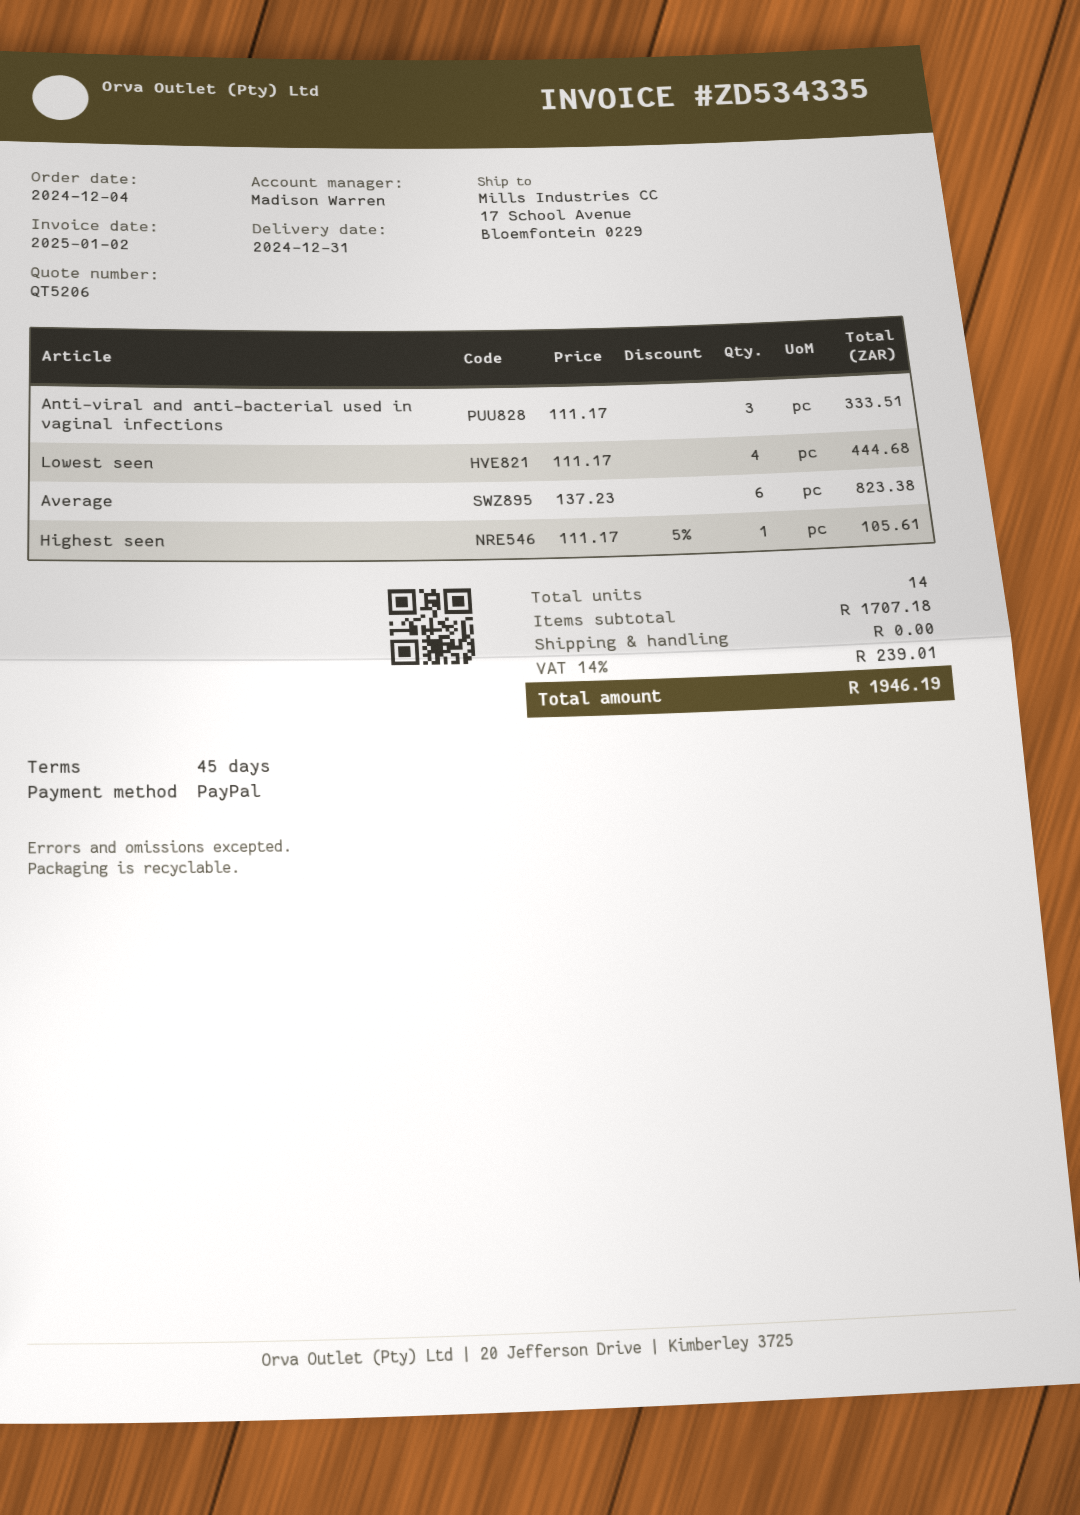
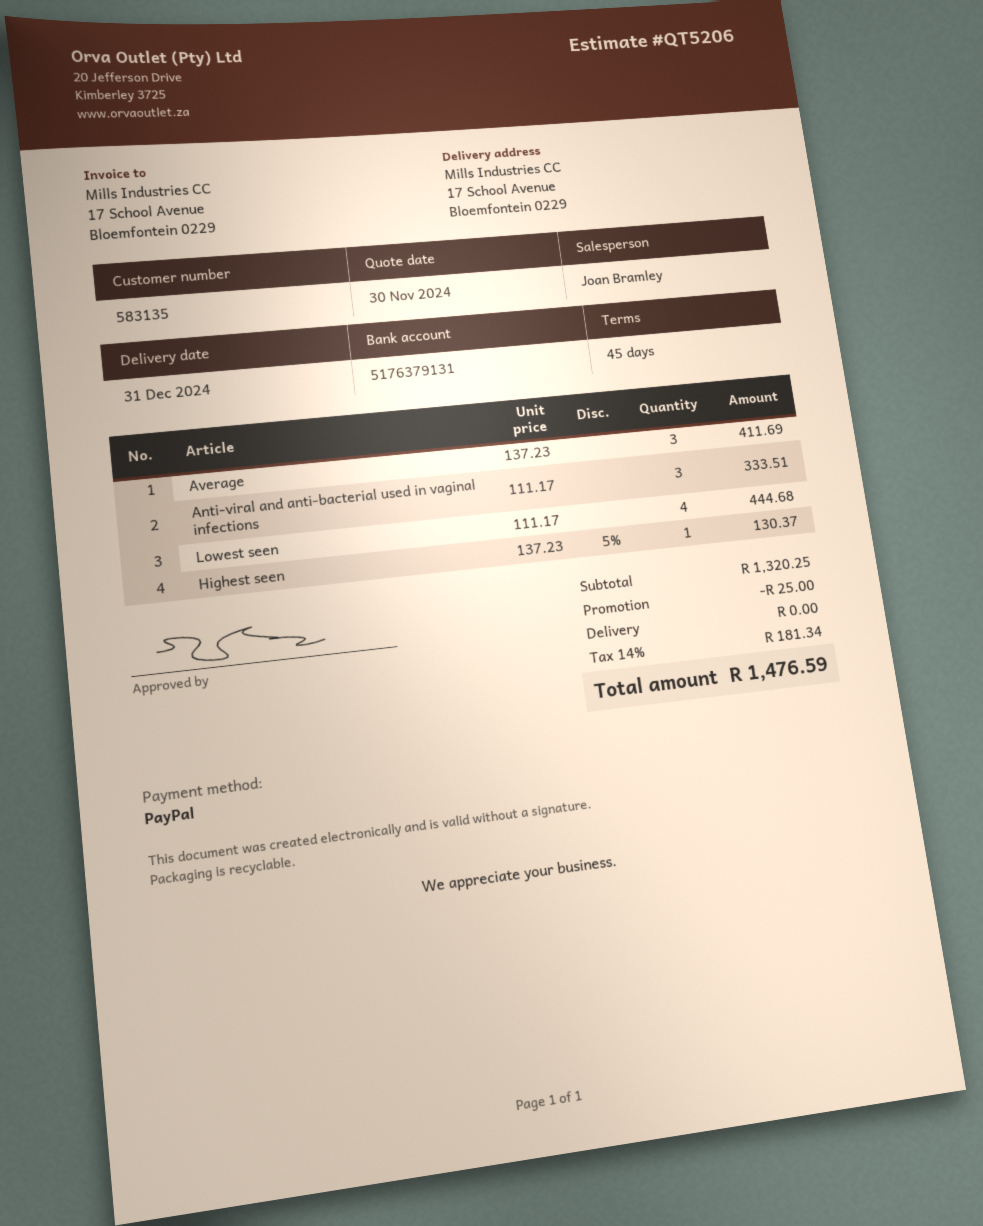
sales rep: Madison Warren -> Joan Bramley
Average: 6 x 137.23 = 823.38 -> 3 x 137.23 = 411.69
Highest seen: 1 x 111.17 - 5% = 105.61 -> 1 x 137.23 - 5% = 130.37
subtotal: 1707.18 -> 1320.25
discount: none -> 25.00
tax: 14% = 239.01 -> 14% = 181.34
total: 1946.19 -> 1476.59

